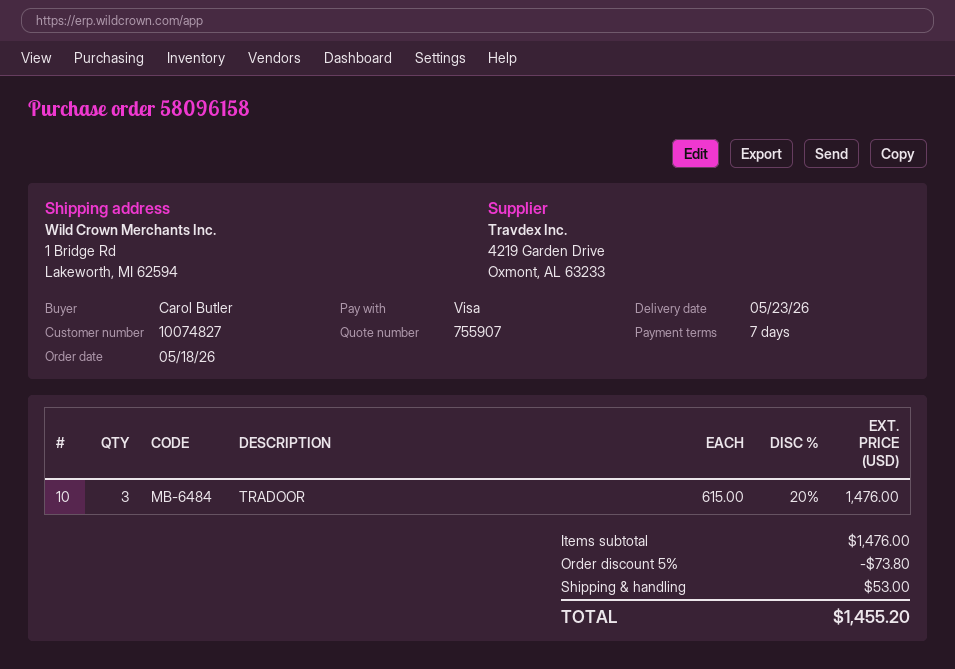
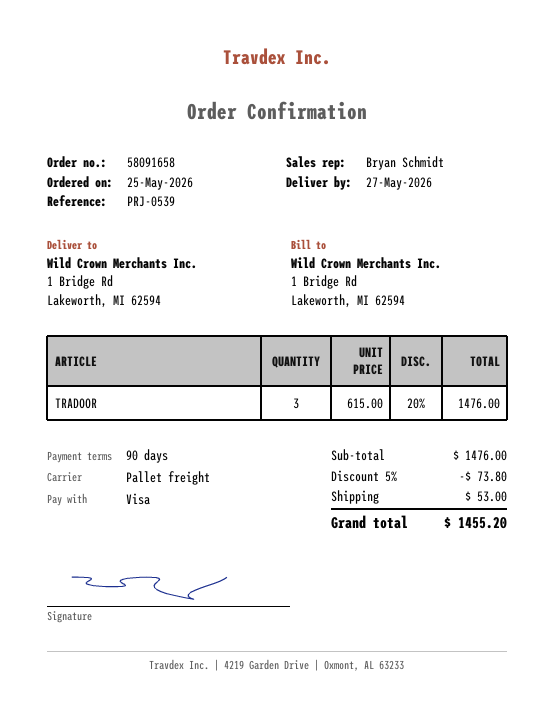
order number: 58096158 -> 58091658
order date: 2026-05-18 -> 2026-05-25
delivery date: 2026-05-23 -> 2026-05-27
payment terms: 7 days -> 90 days

